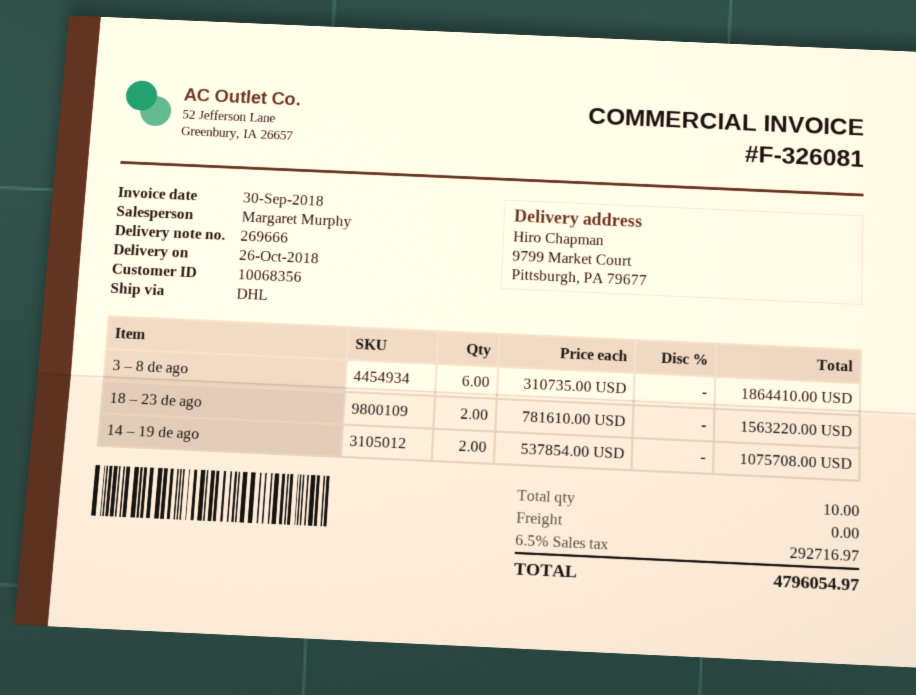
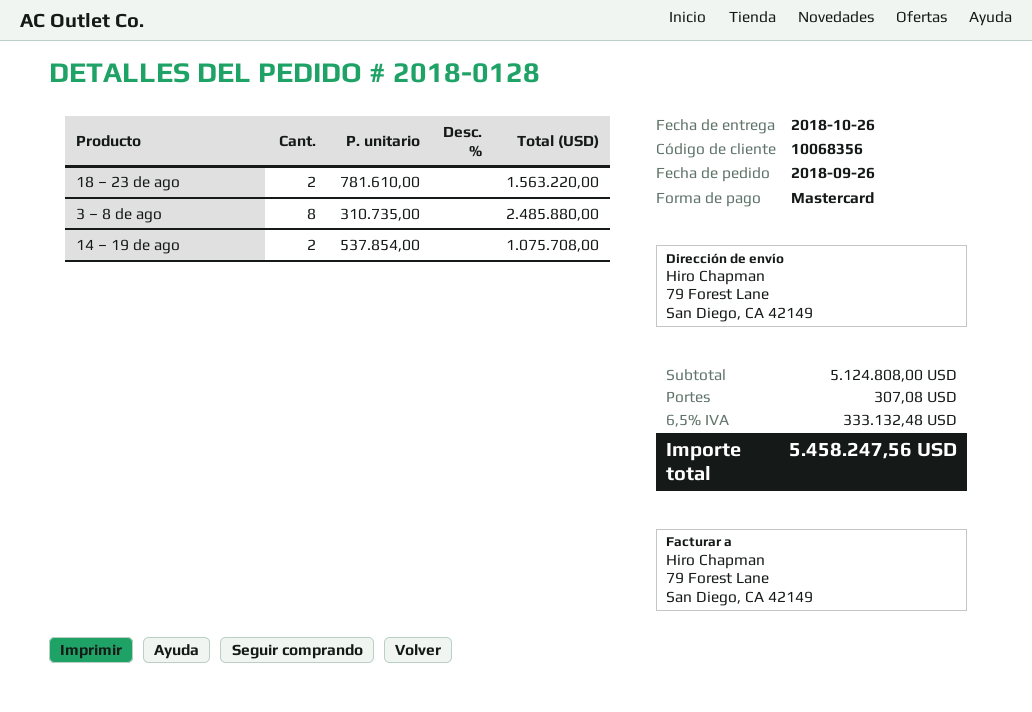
ship to: 9799 Market Court, Pittsburgh, PA 79677 -> 79 Forest Lane, San Diego, CA 42149
3 – 8 de ago: 6 x 310735.00 = 1864410.00 -> 8 x 310735.00 = 2485880.00
shipping: 0.00 -> 307.08
tax: 6.5% = 292716.97 -> 6.5% = 333132.48
total: 4796054.97 -> 5458247.56

